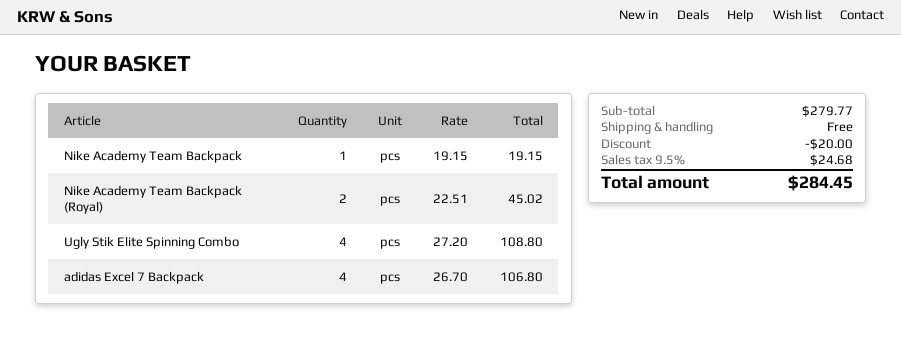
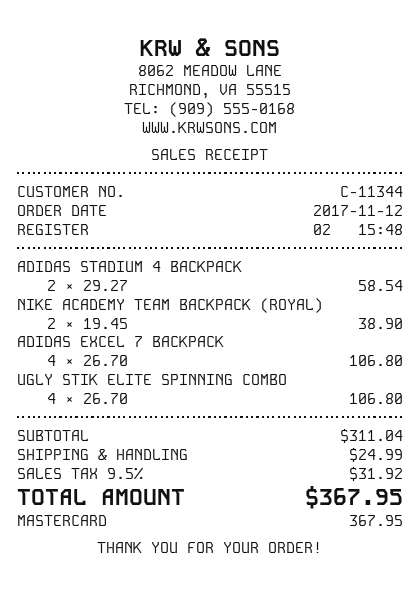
Nike Academy Team Backpack: 1 x 19.15 = 19.15 -> none
Nike Academy Team Backpack (Royal): 2 x 22.51 = 45.02 -> 2 x 19.45 = 38.90
Ugly Stik Elite Spinning Combo: 4 x 27.20 = 108.80 -> 4 x 26.70 = 106.80
ADIDAS STADIUM 4 BACKPACK: none -> 2 x 29.27 = 58.54
subtotal: 279.77 -> 311.04
discount: 20.00 -> none
shipping: 0.00 -> 24.99
tax: 9.5% = 24.68 -> 9.5% = 31.92
total: 284.45 -> 367.95

